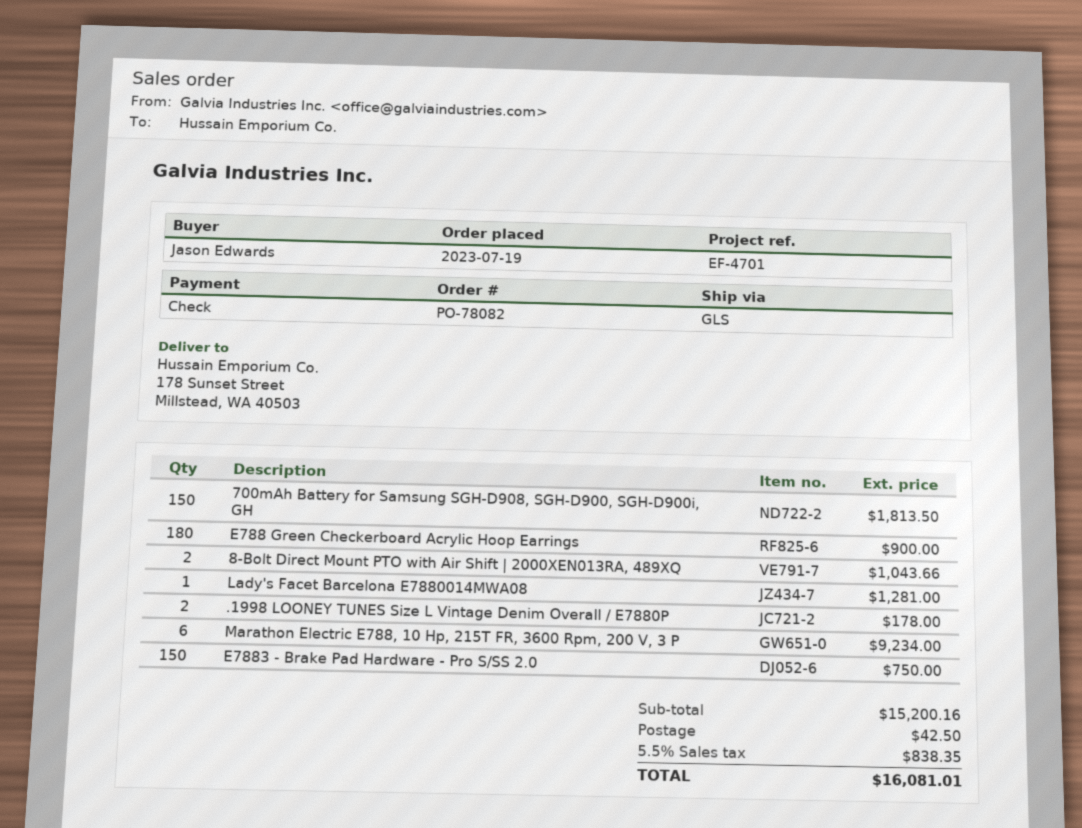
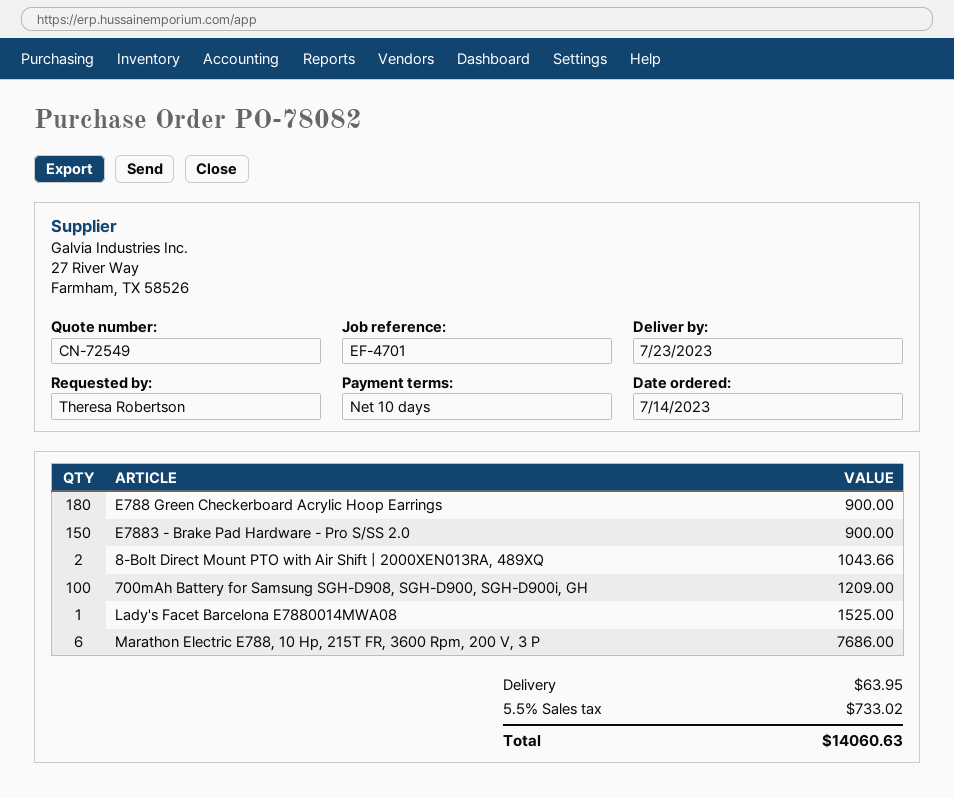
order date: 2023-07-19 -> 2023-07-14
ordered by: Jason Edwards -> Theresa Robertson
700mAh Battery for Samsung SGH-D908, SGH-D900, SGH-D900i, GH: 150 for 1813.50 -> 100 for 1209.00
Lady's Facet Barcelona E7880014MWA08: 1 for 1281.00 -> 1 for 1525.00
.1998 LOONEY TUNES Size L Vintage Denim Overall / E7880P: 2 for 178.00 -> none
Marathon Electric E788, 10 Hp, 215T FR, 3600 Rpm, 200 V, 3 P: 6 for 9234.00 -> 6 for 7686.00
E7883 - Brake Pad Hardware - Pro S/SS 2.0: 150 for 750.00 -> 150 for 900.00
shipping: 42.50 -> 63.95
tax: 5.5% = 838.35 -> 5.5% = 733.02
total: 16081.01 -> 14060.63

